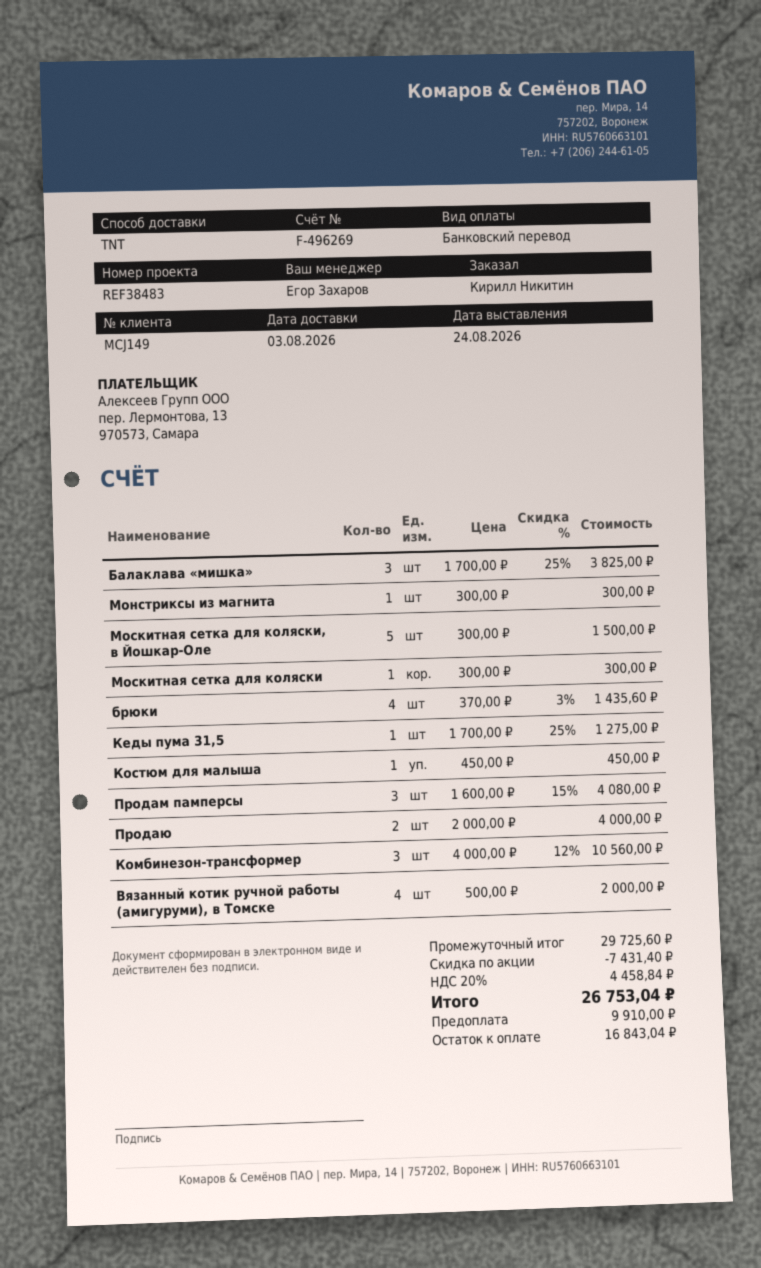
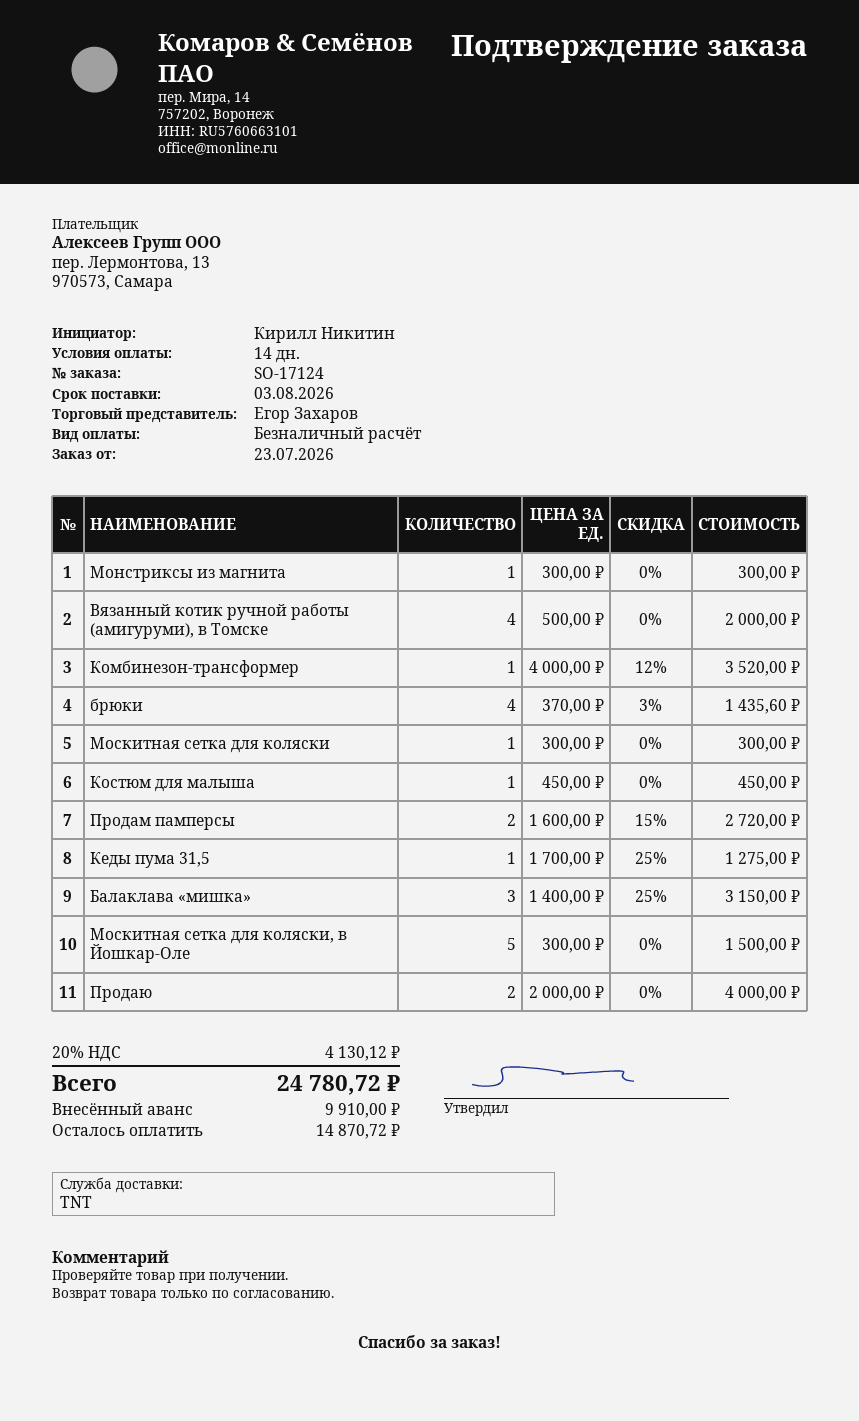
Балаклава «мишка»: 3 x 1700.00 - 25% = 3825.00 -> 3 x 1400.00 - 25% = 3150.00
Продам памперсы: 3 x 1600.00 - 15% = 4080.00 -> 2 x 1600.00 - 15% = 2720.00
Комбинезон-трансформер: 3 x 4000.00 - 12% = 10560.00 -> 1 x 4000.00 - 12% = 3520.00
discount: 7431.40 -> none
tax: 20% = 4458.84 -> 20% = 4130.12
total: 26753.04 -> 24780.72
balance: 16843.04 -> 14870.72

